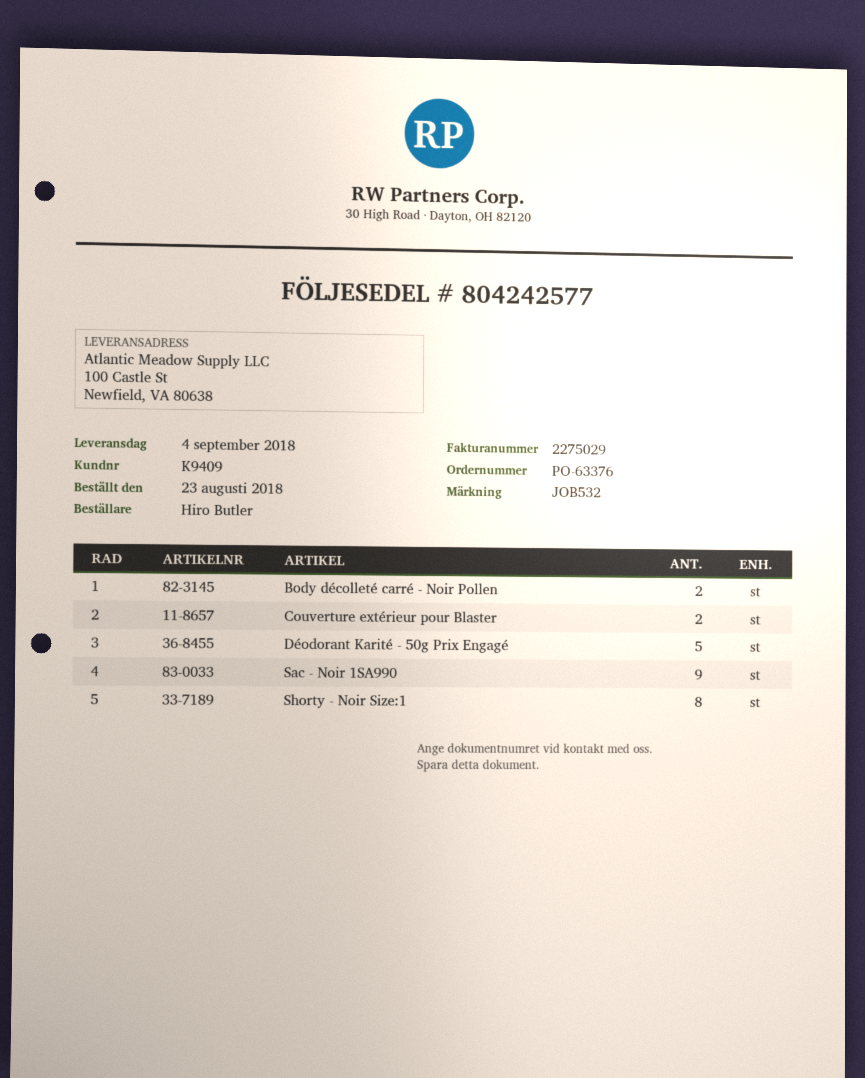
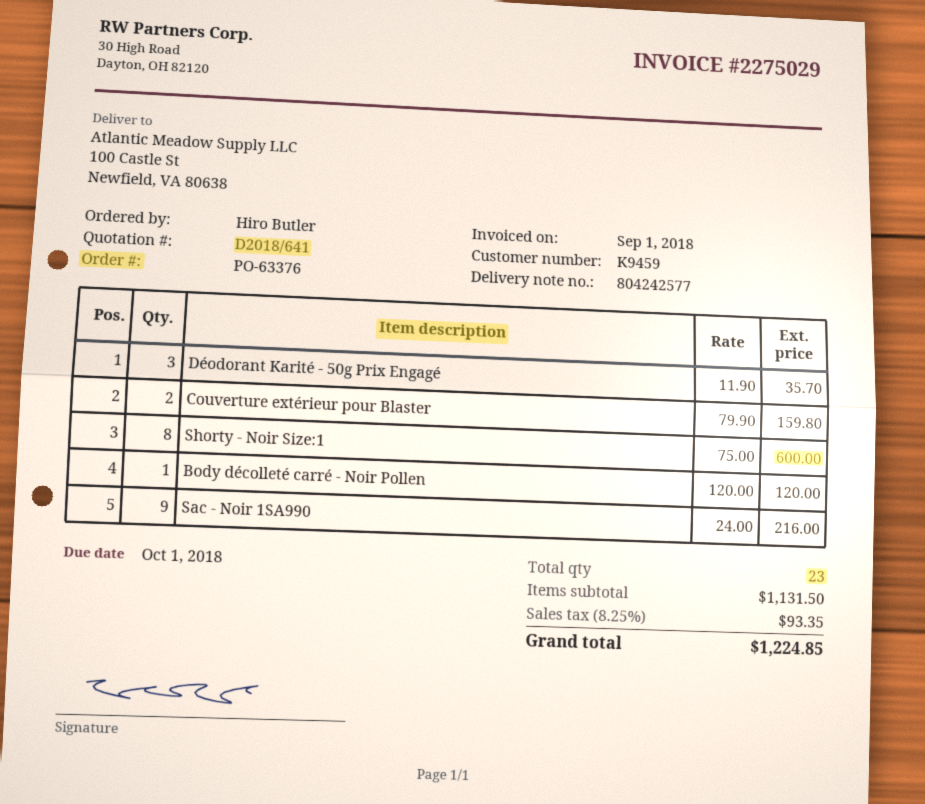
customer number: K9409 -> K9459
Body décolleté carré - Noir Pollen: 2 -> 1
Déodorant Karité - 50g Prix Engagé: 5 -> 3

